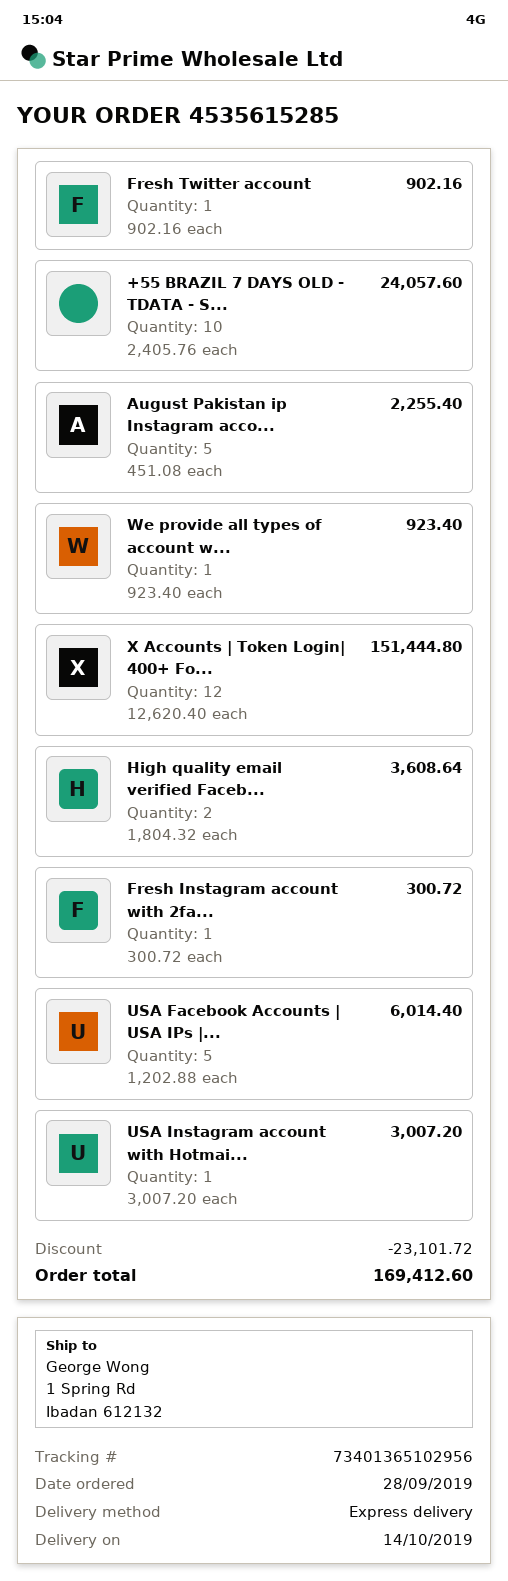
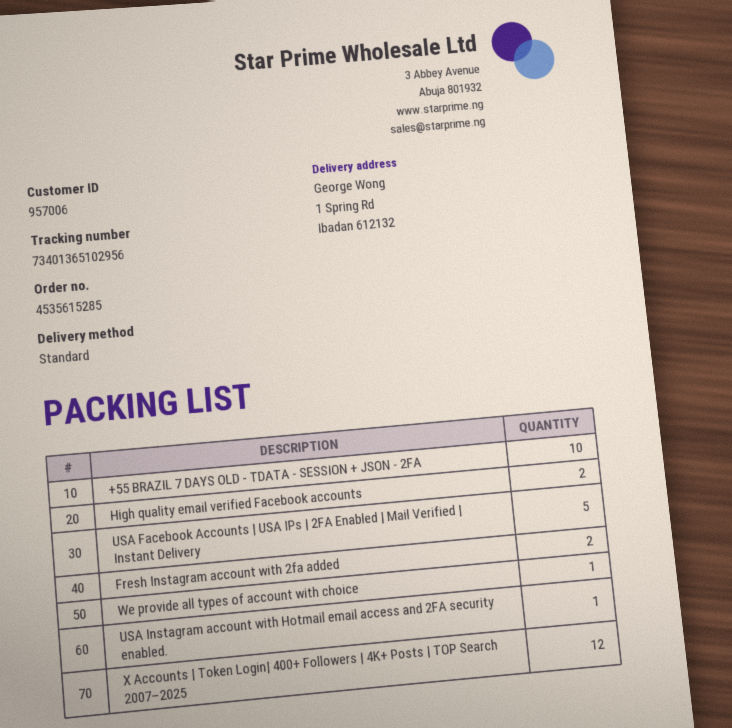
shipping method: express -> standard
Fresh Twitter account: 1 -> none
August Pakistan ip Instagram acco...: 5 -> none
Fresh Instagram account with 2fa...: 1 -> 2

